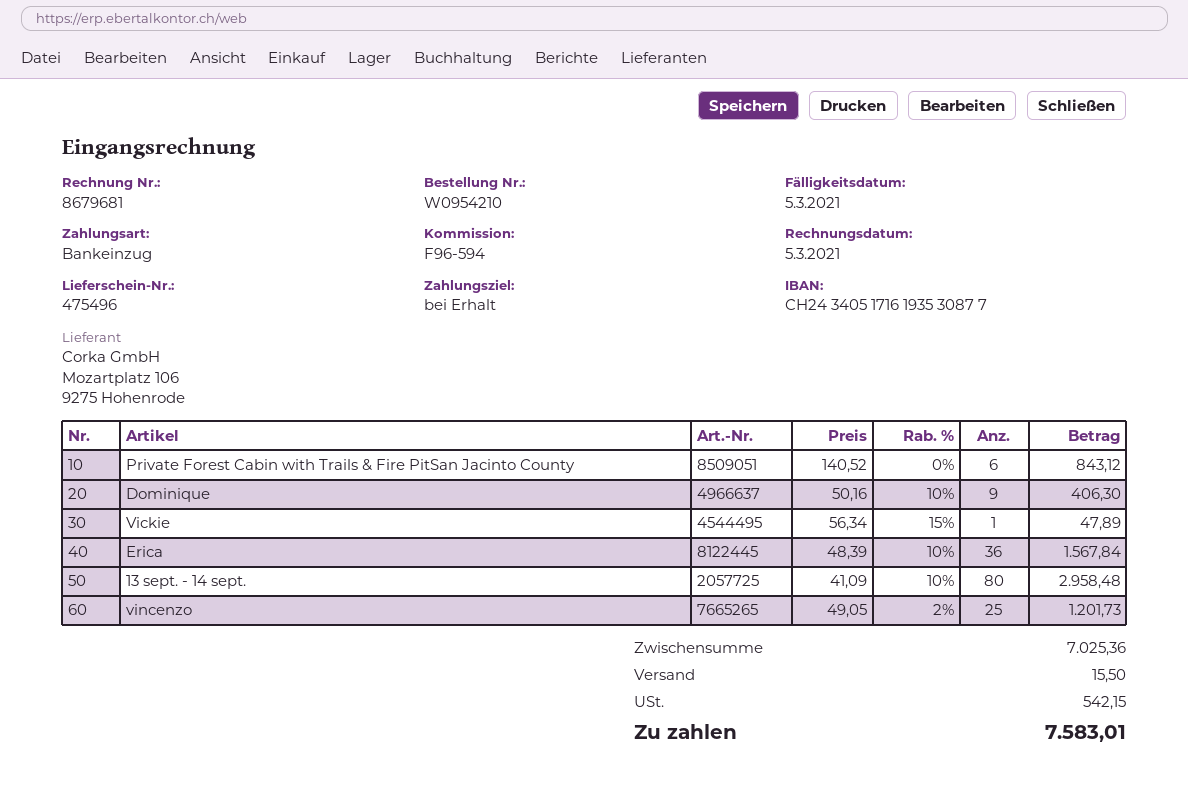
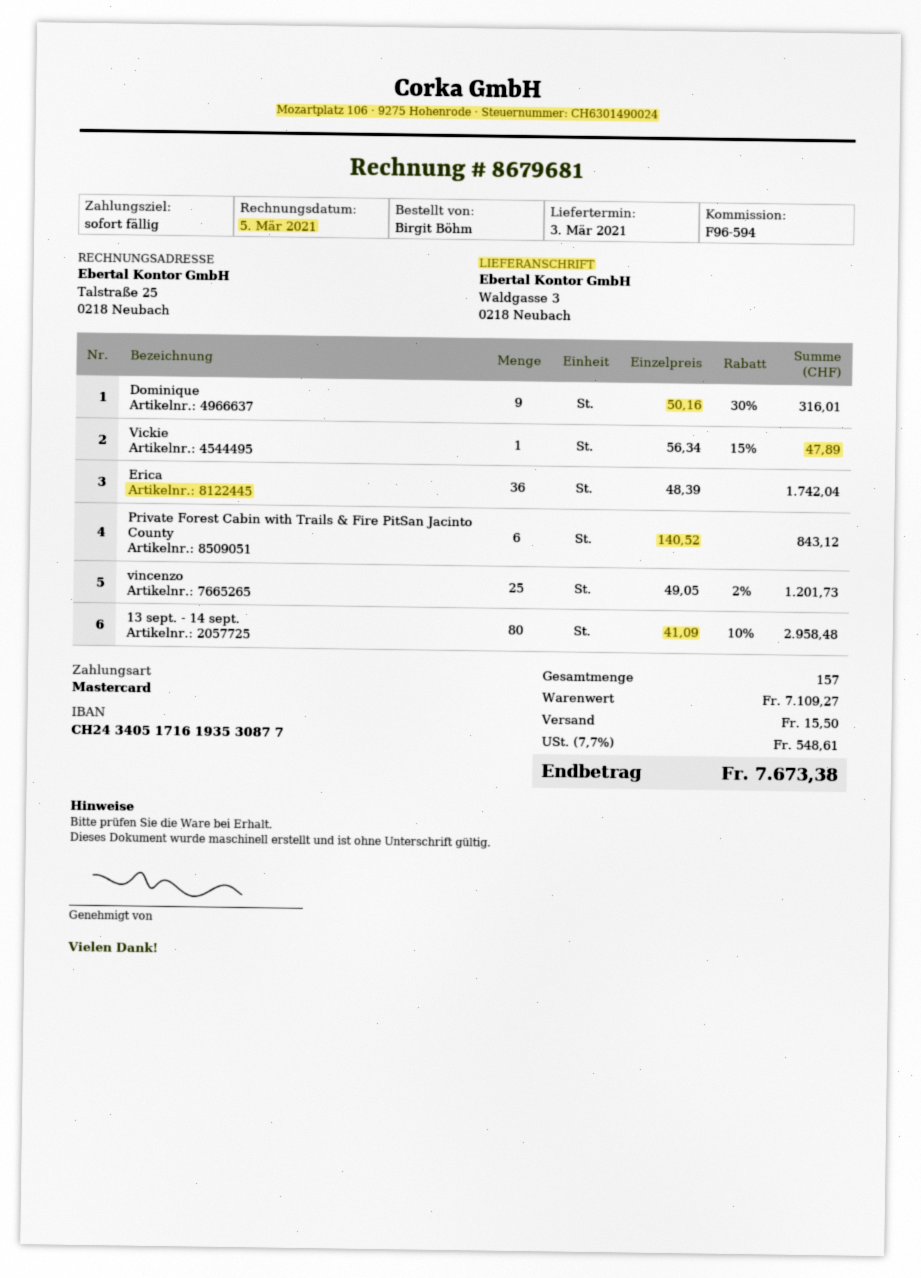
payment method: direct debit -> Mastercard
Dominique: 9 x 50.16 - 10% = 406.30 -> 9 x 50.16 - 30% = 316.01
Erica: 36 x 48.39 - 10% = 1567.84 -> 36 x 48.39 = 1742.04
subtotal: 7025.36 -> 7109.27
tax: 542.15 -> 548.61
total: 7583.01 -> 7673.38

